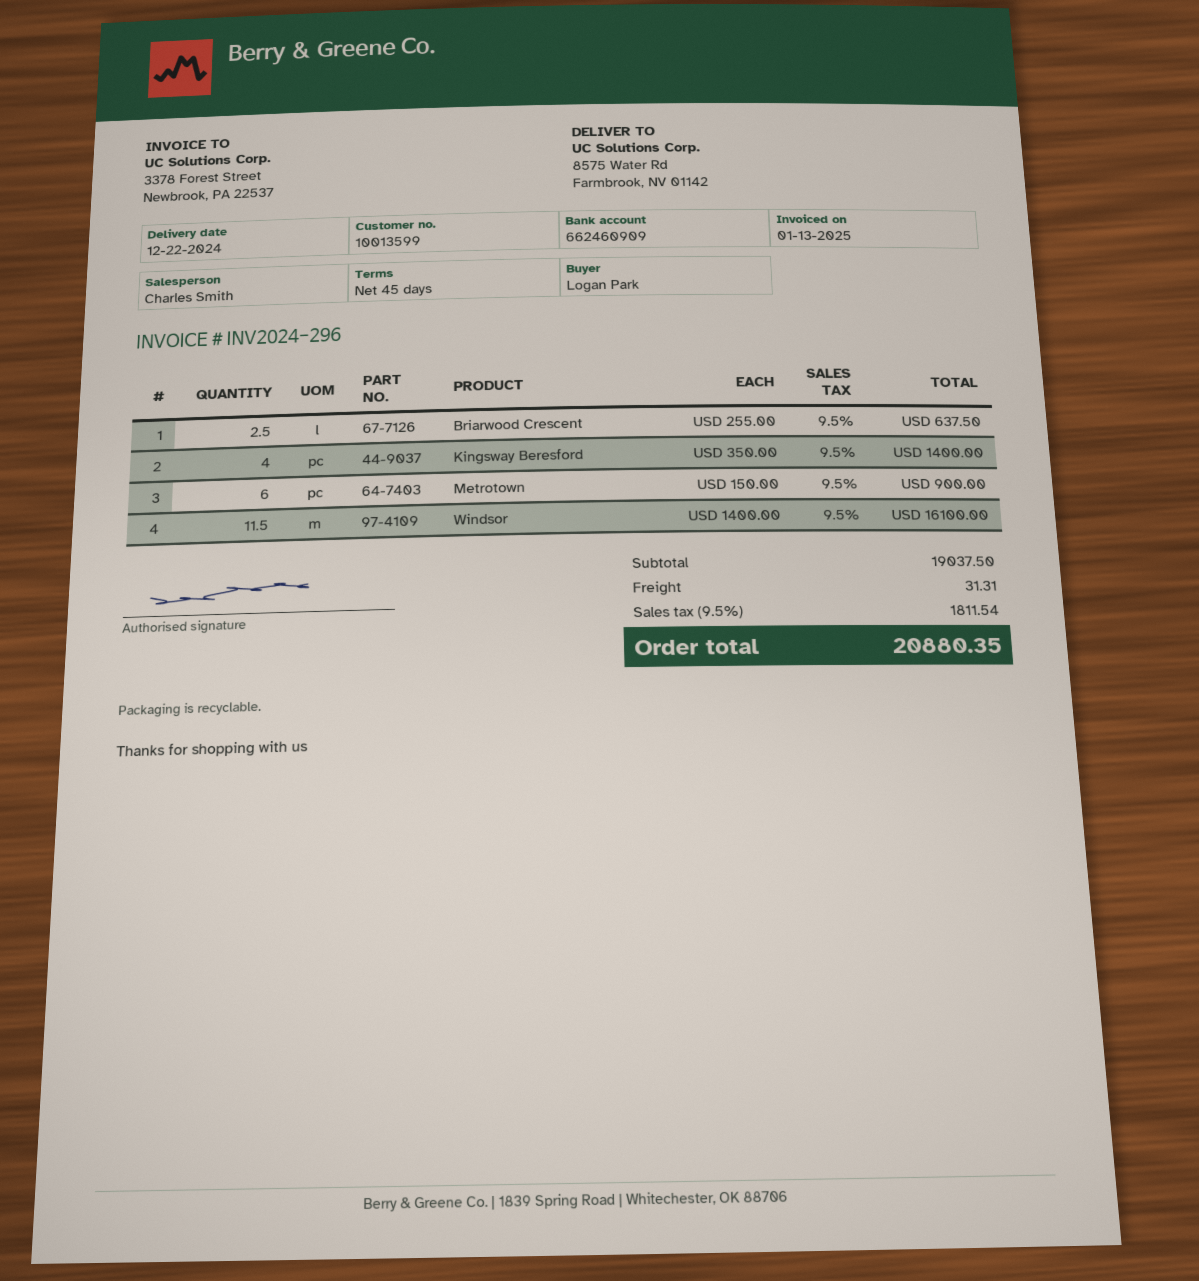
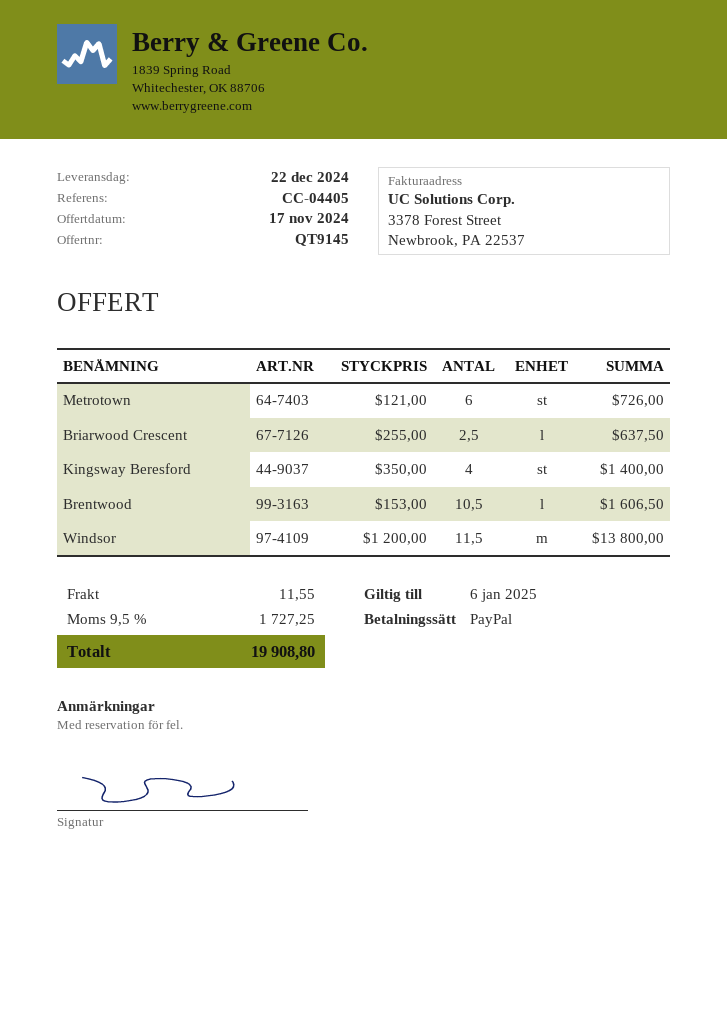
Metrotown: 6 x 150.00 = 900.00 -> 6 x 121.00 = 726.00
Windsor: 11.5 x 1400.00 = 16100.00 -> 11.5 x 1200.00 = 13800.00
Brentwood: none -> 10.5 x 153.00 = 1606.50
shipping: 31.31 -> 11.55
tax: 9.5% = 1811.54 -> 9.5% = 1727.25
total: 20880.35 -> 19908.80

